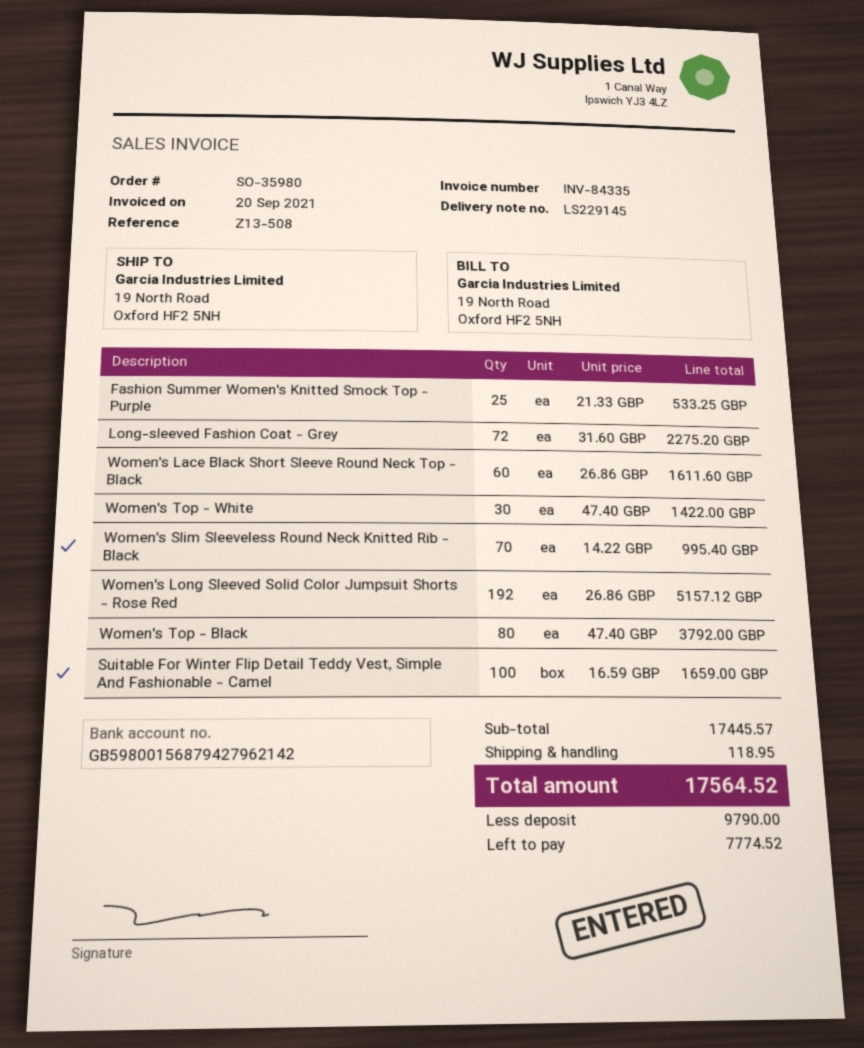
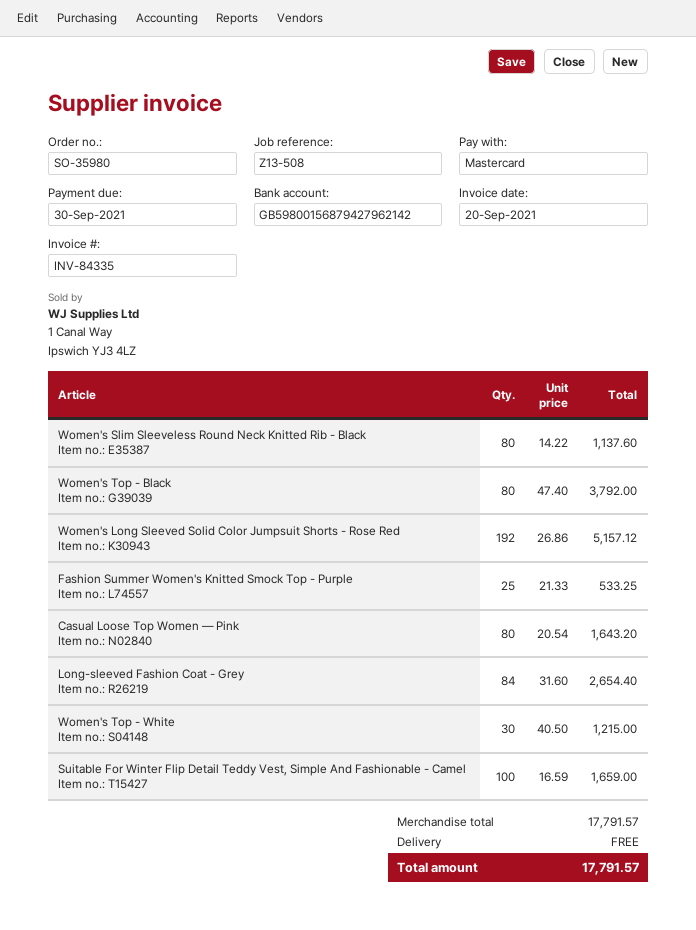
Long-sleeved Fashion Coat - Grey: 72 x 31.60 = 2275.20 -> 84 x 31.60 = 2654.40
Women's Lace Black Short Sleeve Round Neck Top - Black: 60 x 26.86 = 1611.60 -> none
Women's Top - White: 30 x 47.40 = 1422.00 -> 30 x 40.50 = 1215.00
Women's Slim Sleeveless Round Neck Knitted Rib - Black: 70 x 14.22 = 995.40 -> 80 x 14.22 = 1137.60
Casual Loose Top Women — Pink: none -> 80 x 20.54 = 1643.20
subtotal: 17445.57 -> 17791.57
shipping: 118.95 -> 0.00
total: 17564.52 -> 17791.57

